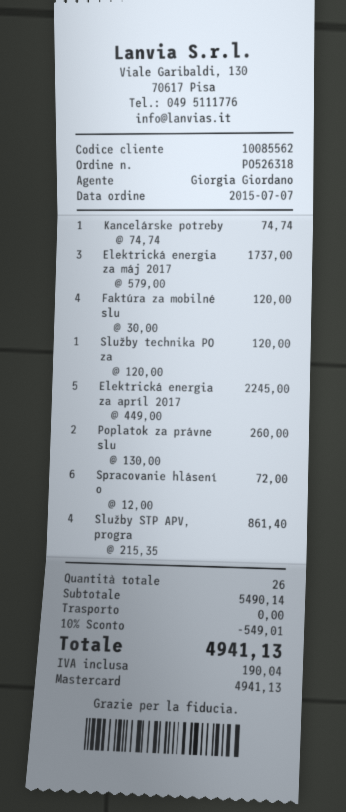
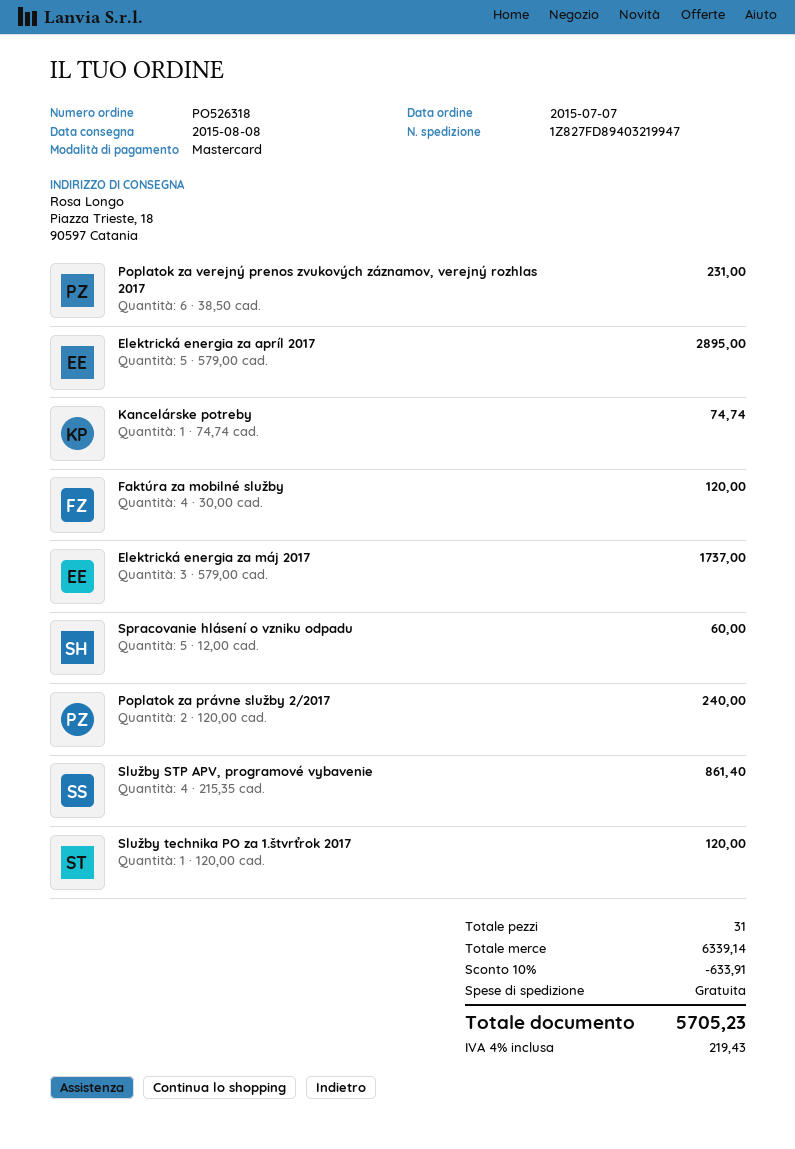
Elektrická energia za apríl 2017: 5 x 449.00 = 2245.00 -> 5 x 579.00 = 2895.00
Poplatok za právne slu: 2 x 130.00 = 260.00 -> 2 x 120.00 = 240.00
Spracovanie hlásení o: 6 x 12.00 = 72.00 -> 5 x 12.00 = 60.00
Poplatok za verejný prenos zvukových záznamov, verejný rozhlas 2017: none -> 6 x 38.50 = 231.00
total quantity: 26 -> 31
subtotal: 5490.14 -> 6339.14
discount: 10% = 549.01 -> 10% = 633.91
tax: 190.04 -> 219.43
total: 4941.13 -> 5705.23

